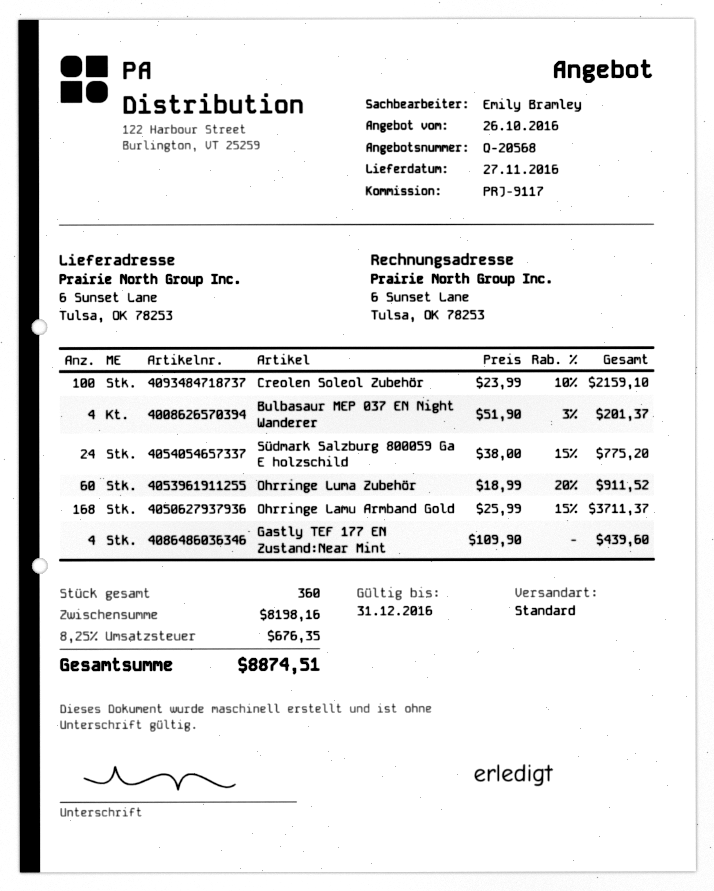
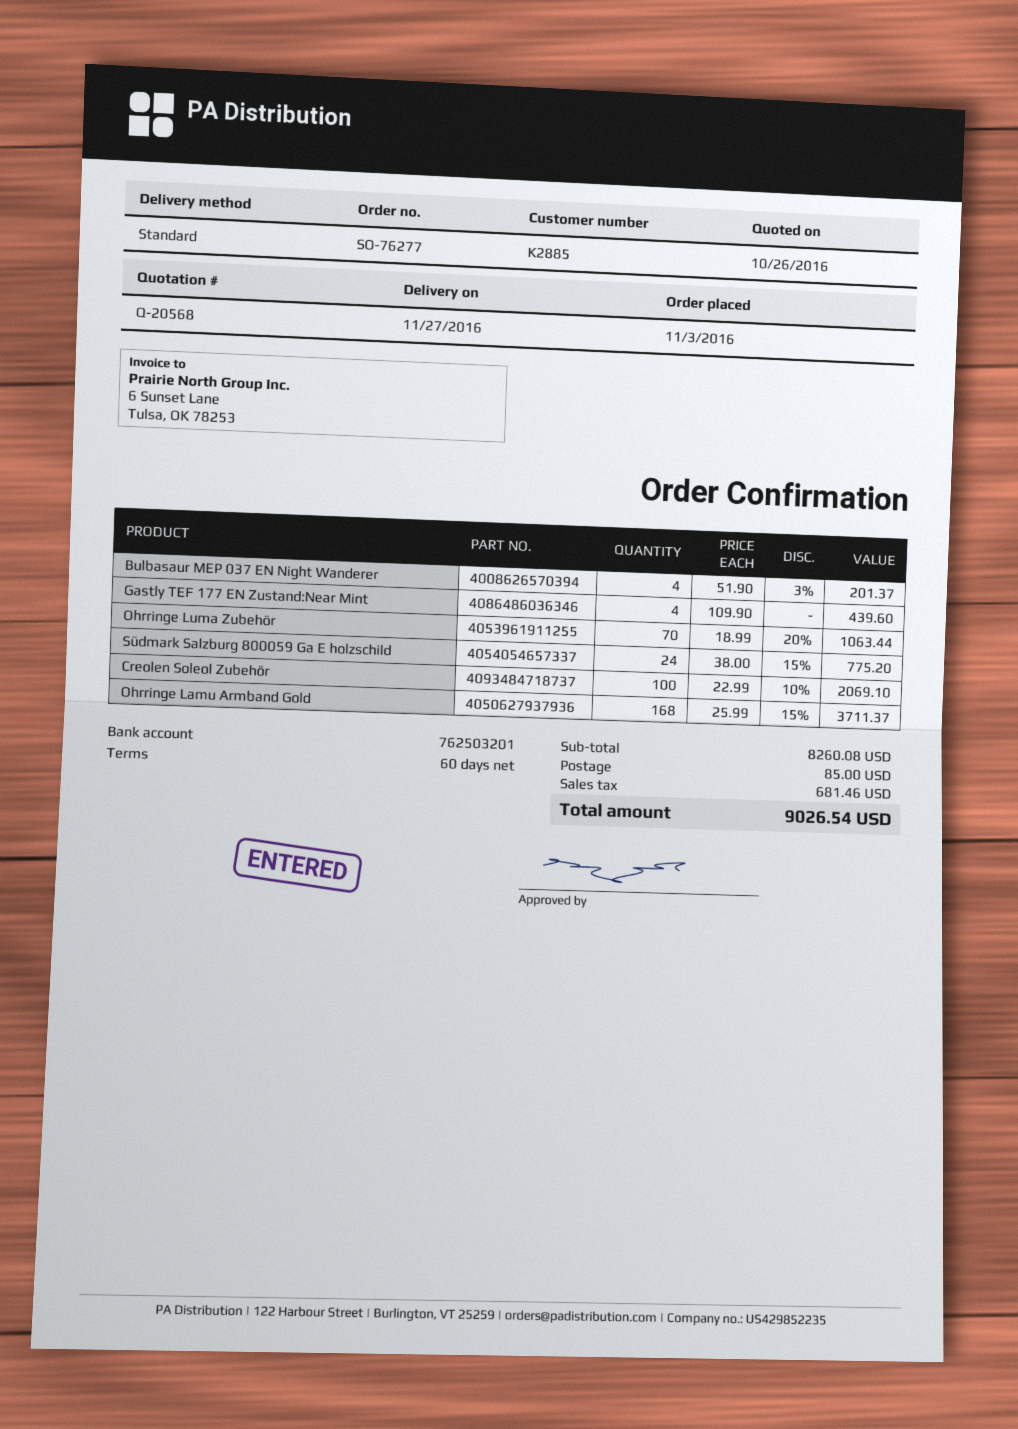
Creolen Soleol Zubehör: 100 x 23.99 - 10% = 2159.10 -> 100 x 22.99 - 10% = 2069.10
Ohrringe Luma Zubehör: 60 x 18.99 - 20% = 911.52 -> 70 x 18.99 - 20% = 1063.44
subtotal: 8198.16 -> 8260.08
shipping: none -> 85.00
tax: 676.35 -> 681.46
total: 8874.51 -> 9026.54

